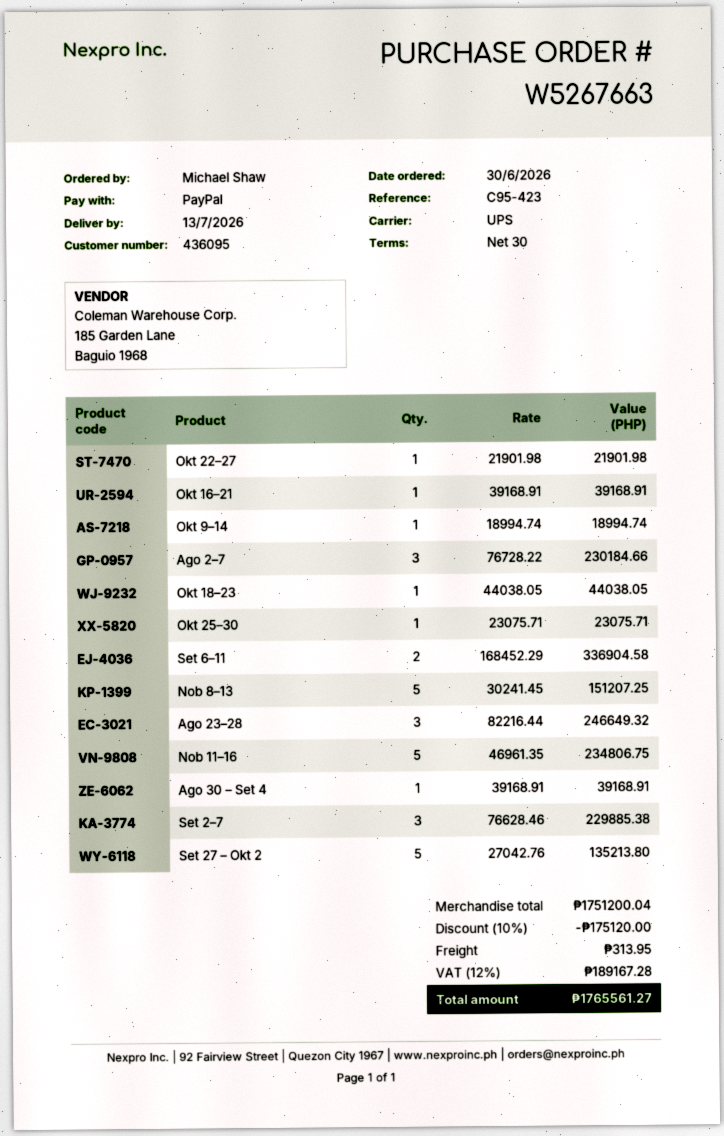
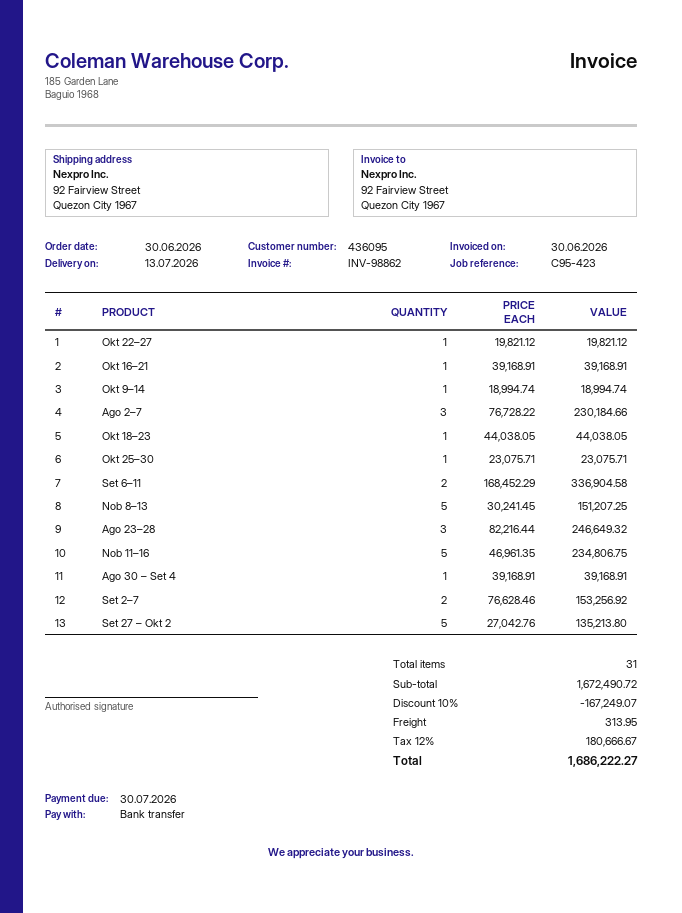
payment method: PayPal -> bank transfer
Okt 22–27: 1 x 21901.98 = 21901.98 -> 1 x 19821.12 = 19821.12
Set 2–7: 3 x 76628.46 = 229885.38 -> 2 x 76628.46 = 153256.92
subtotal: 1751200.04 -> 1672490.72
discount: 10% = 175120.00 -> 10% = 167249.07
tax: 12% = 189167.28 -> 12% = 180666.67
total: 1765561.27 -> 1686222.27

